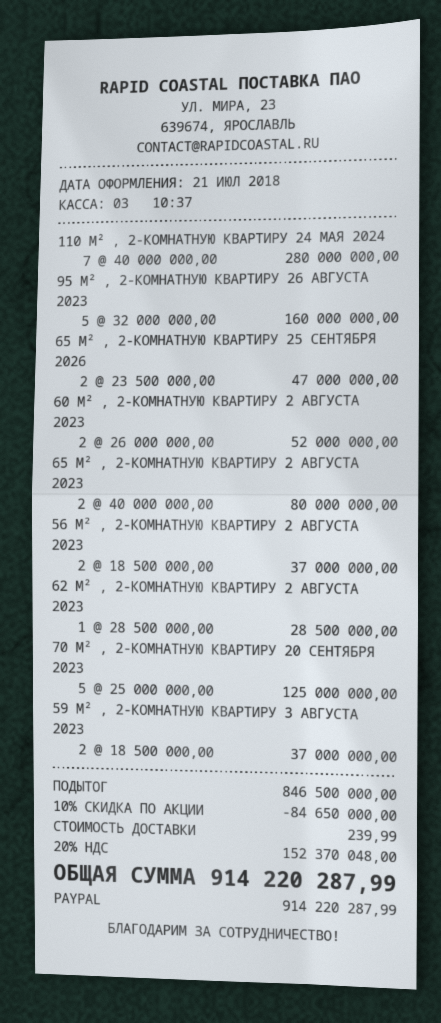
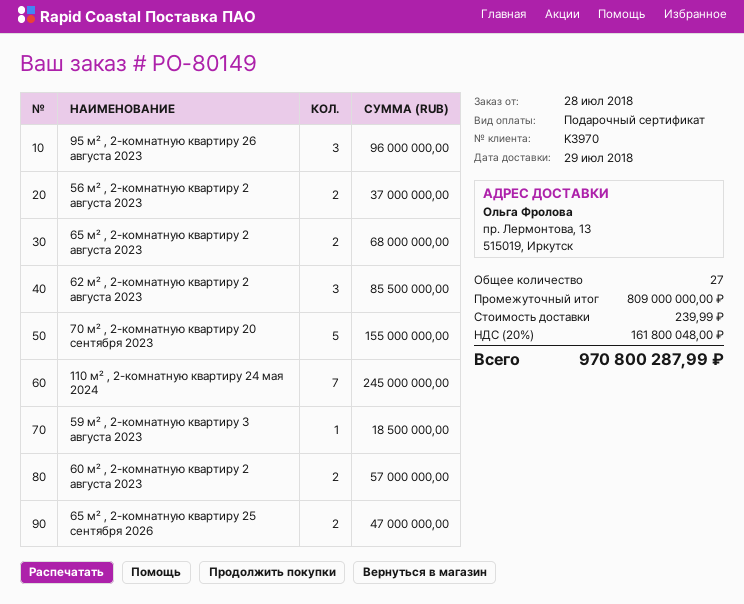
order date: 2018-07-21 -> 2018-07-28
payment method: PayPal -> gift card
110 М² , 2-КОМНАТНУЮ КВАРТИРУ 24 МАЯ 2024: 7 for 280000000.00 -> 7 for 245000000.00
95 М² , 2-КОМНАТНУЮ КВАРТИРУ 26 АВГУСТА 2023: 5 for 160000000.00 -> 3 for 96000000.00
60 М² , 2-КОМНАТНУЮ КВАРТИРУ 2 АВГУСТА 2023: 2 for 52000000.00 -> 2 for 57000000.00
65 М² , 2-КОМНАТНУЮ КВАРТИРУ 2 АВГУСТА 2023: 2 for 80000000.00 -> 2 for 68000000.00
62 М² , 2-КОМНАТНУЮ КВАРТИРУ 2 АВГУСТА 2023: 1 for 28500000.00 -> 3 for 85500000.00
70 М² , 2-КОМНАТНУЮ КВАРТИРУ 20 СЕНТЯБРЯ 2023: 5 for 125000000.00 -> 5 for 155000000.00
59 М² , 2-КОМНАТНУЮ КВАРТИРУ 3 АВГУСТА 2023: 2 for 37000000.00 -> 1 for 18500000.00
subtotal: 846500000.00 -> 809000000.00
discount: 10% = 84650000.00 -> none
tax: 20% = 152370048.00 -> 20% = 161800048.00
total: 914220287.99 -> 970800287.99

